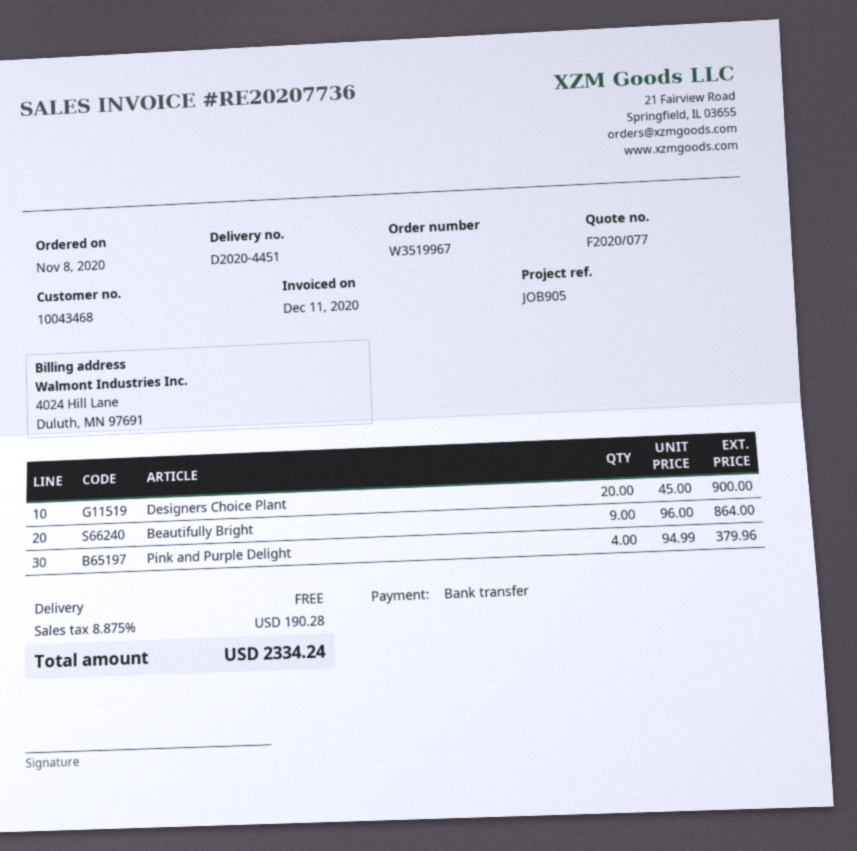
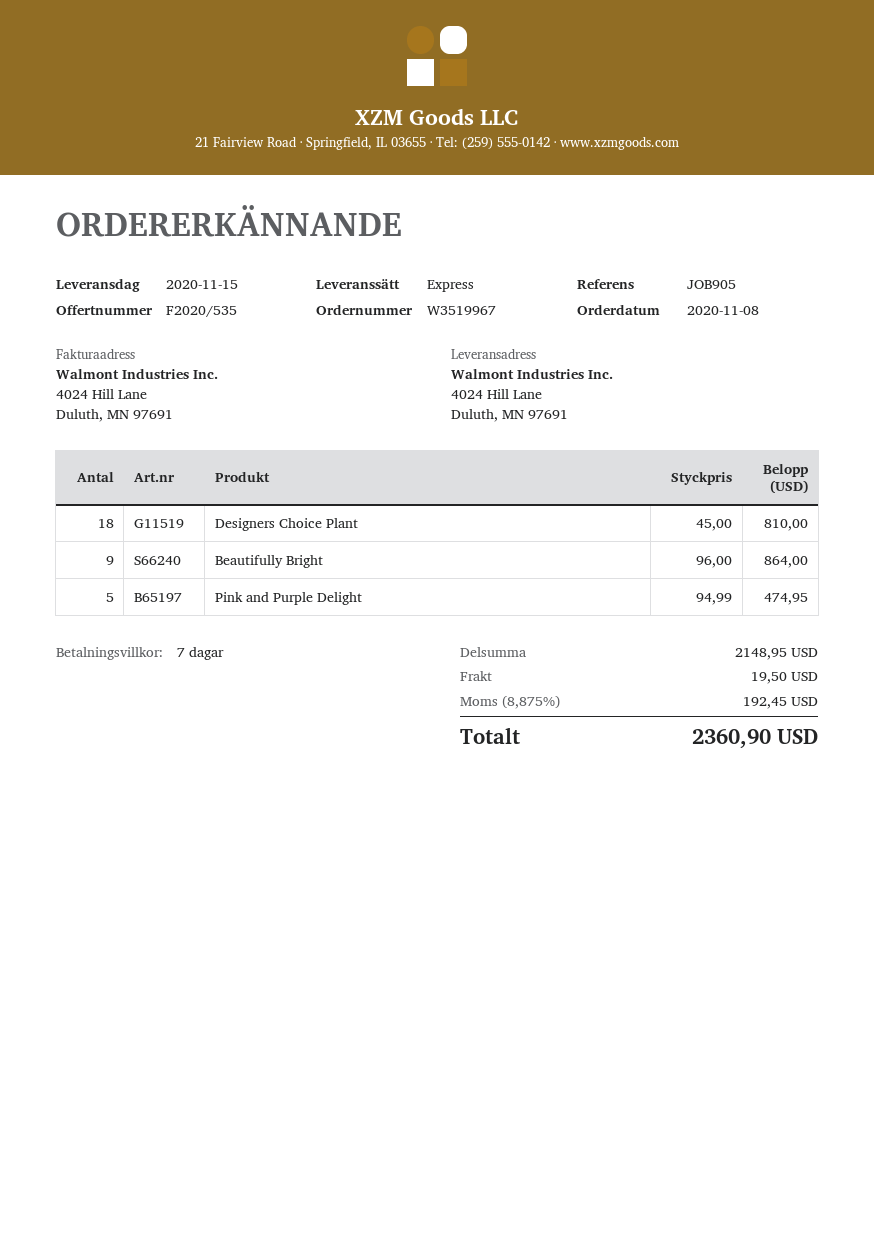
quote number: F2020/077 -> F2020/535
Designers Choice Plant: 20 x 45.00 = 900.00 -> 18 x 45.00 = 810.00
Pink and Purple Delight: 4 x 94.99 = 379.96 -> 5 x 94.99 = 474.95
shipping: 0.00 -> 19.50
tax: 8.875% = 190.28 -> 8.875% = 192.45
total: 2334.24 -> 2360.90

